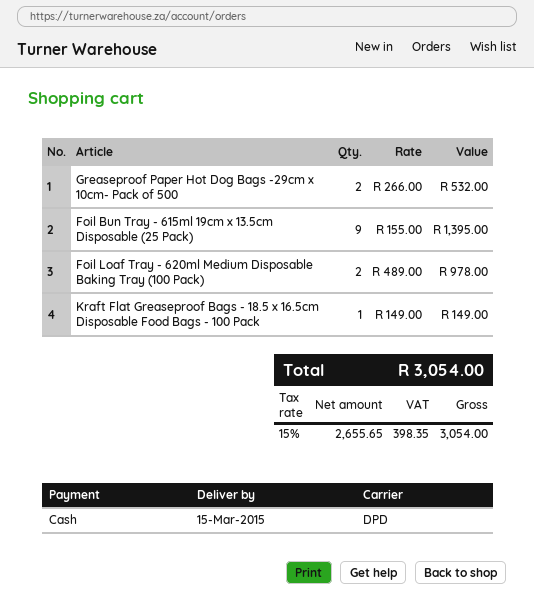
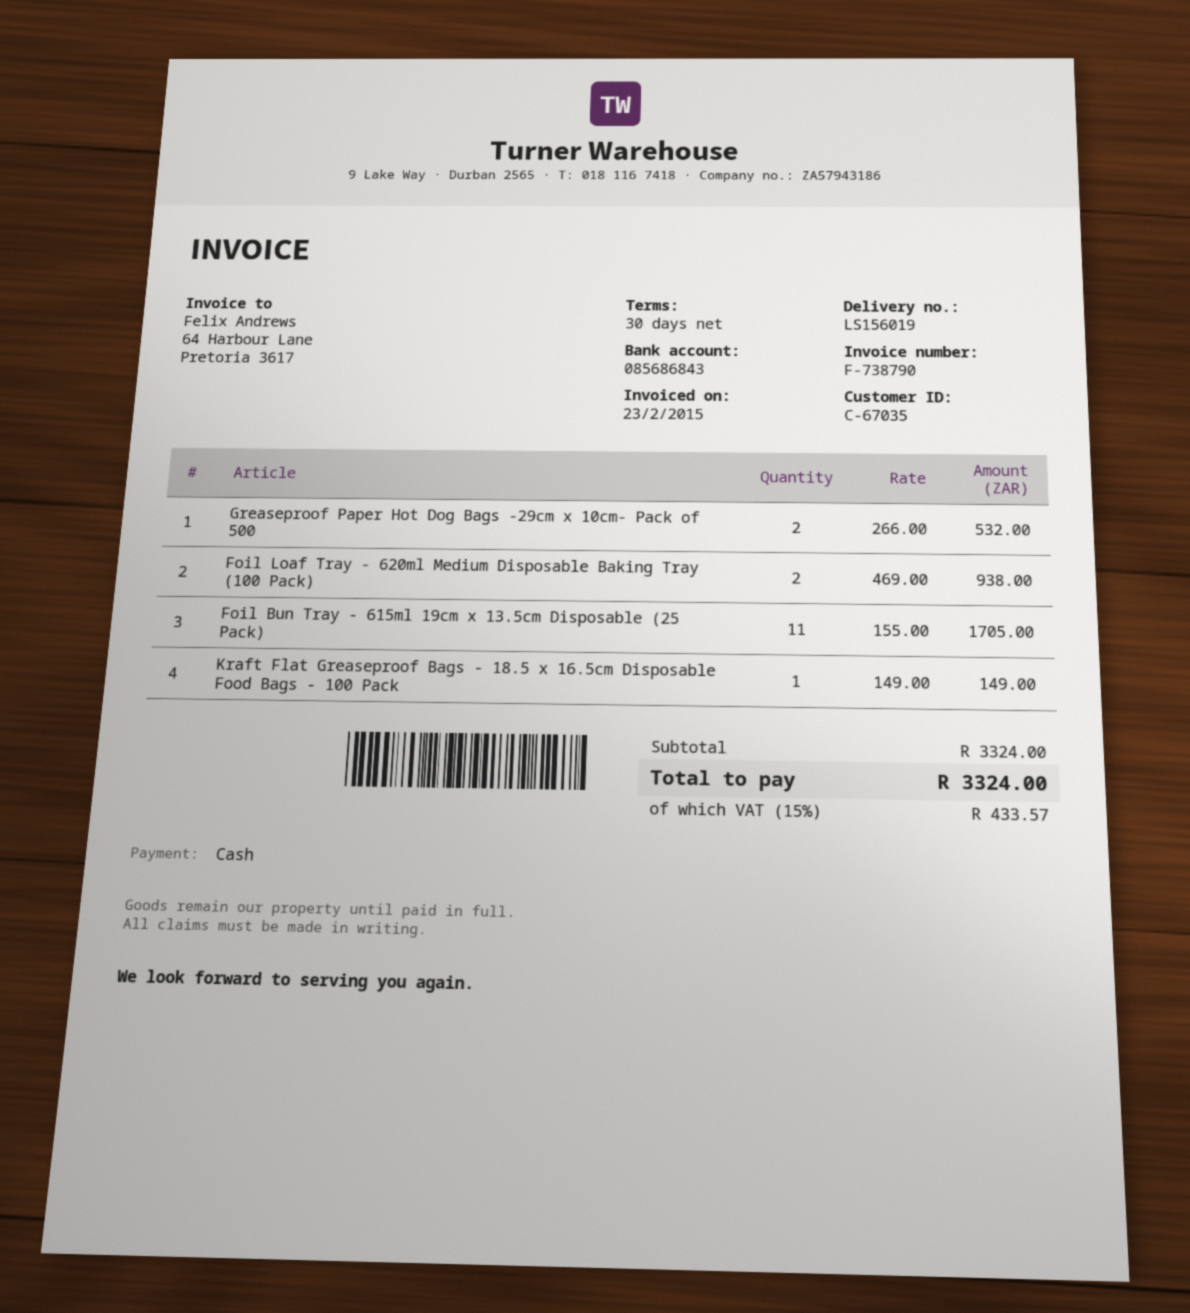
Foil Bun Tray - 615ml 19cm x 13.5cm Disposable (25 Pack): 9 x 155.00 = 1395.00 -> 11 x 155.00 = 1705.00
Foil Loaf Tray - 620ml Medium Disposable Baking Tray (100 Pack): 2 x 489.00 = 978.00 -> 2 x 469.00 = 938.00
tax: 15% = 398.35 -> 15% = 433.57
total: 3054.00 -> 3324.00

